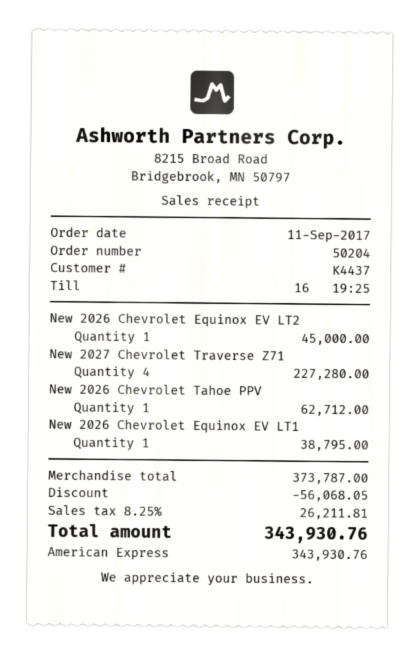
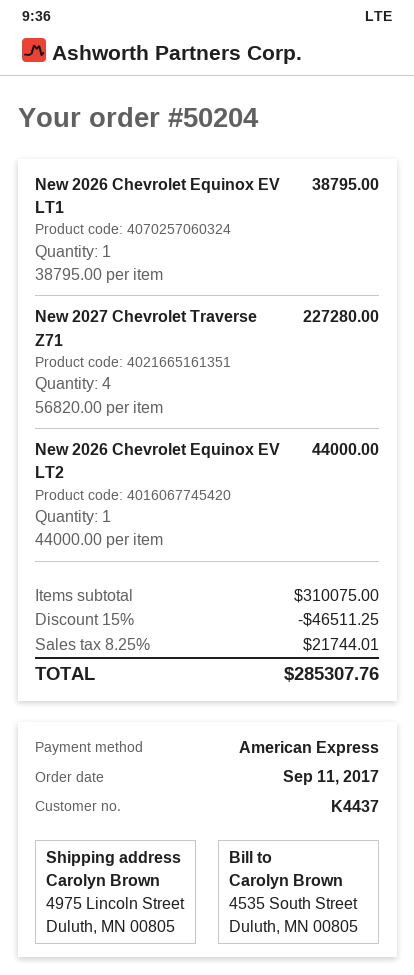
New 2026 Chevrolet Equinox EV LT2: 1 for 45000.00 -> 1 for 44000.00
New 2026 Chevrolet Tahoe PPV: 1 for 62712.00 -> none
subtotal: 373787.00 -> 310075.00
discount: 56068.05 -> 46511.25
tax: 8.25% = 26211.81 -> 8.25% = 21744.01
total: 343930.76 -> 285307.76

